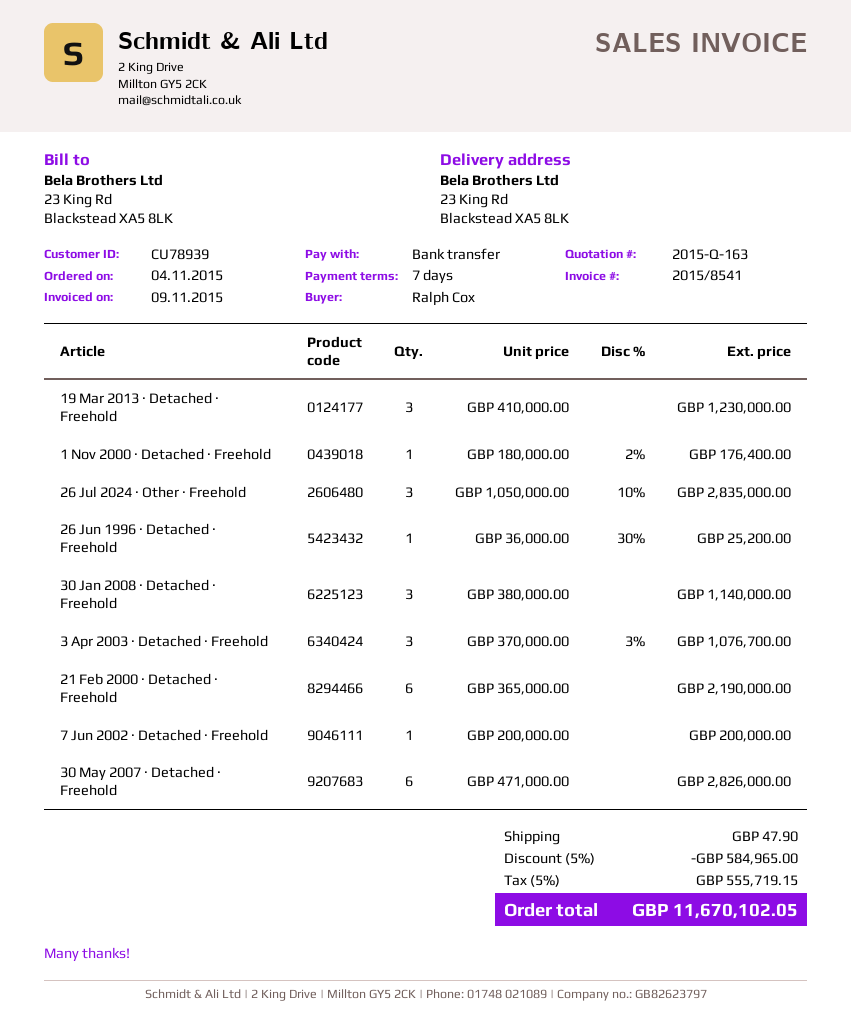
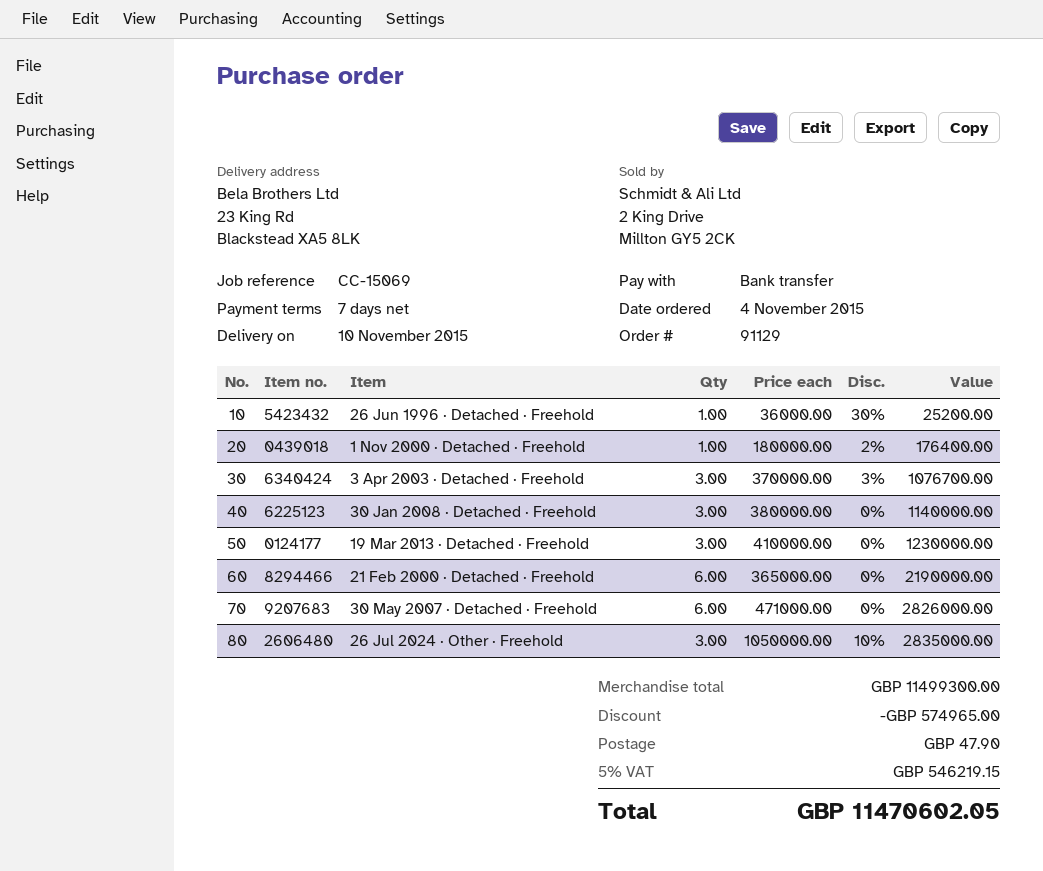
7 Jun 2002 · Detached · Freehold: 1 x 200000.00 = 200000.00 -> none
discount: 584965.00 -> 574965.00
tax: 5% = 555719.15 -> 5% = 546219.15
total: 11670102.05 -> 11470602.05

